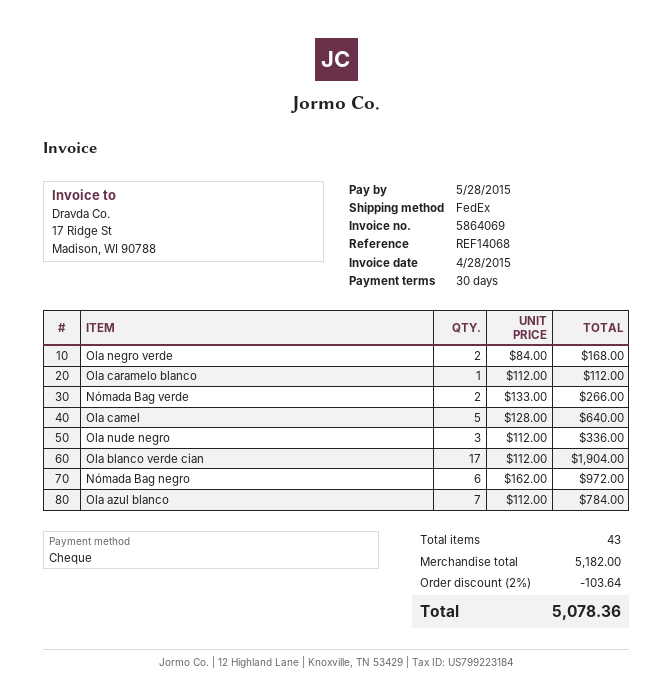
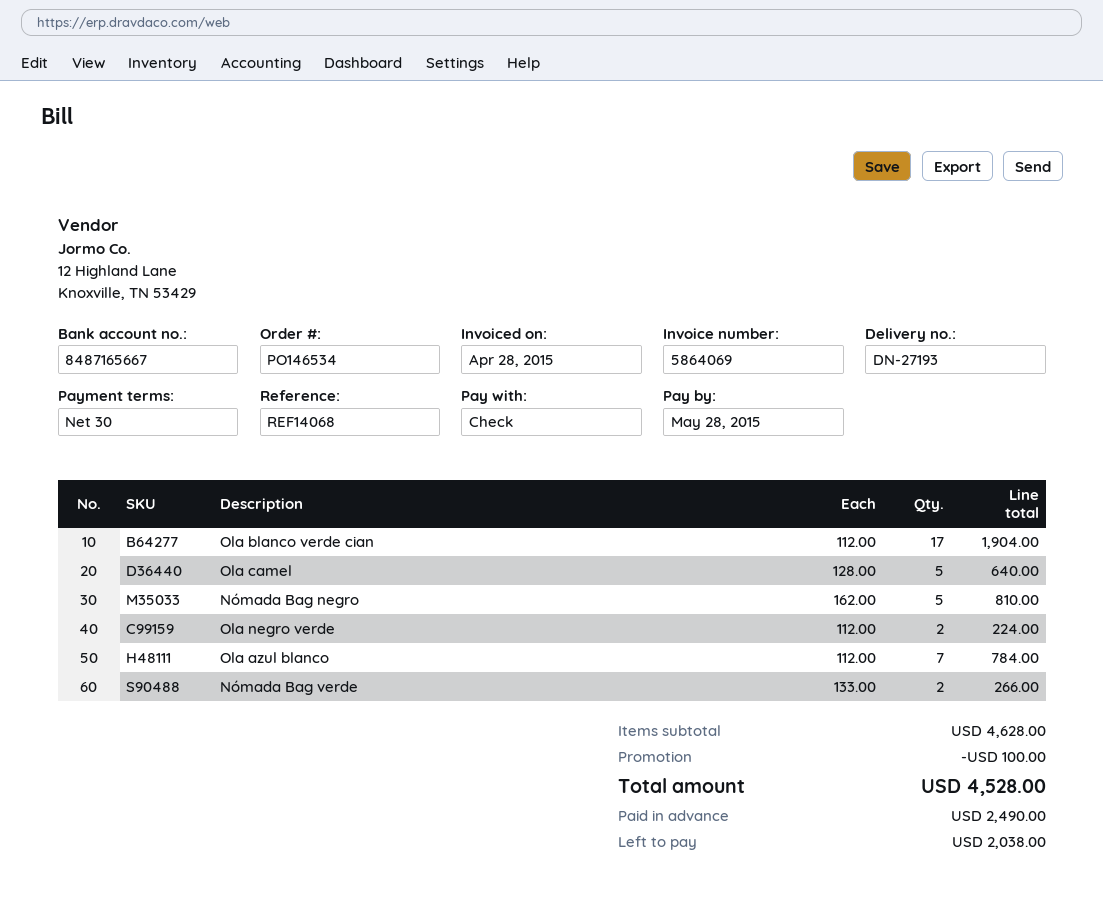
Ola negro verde: 2 x 84.00 = 168.00 -> 2 x 112.00 = 224.00
Ola caramelo blanco: 1 x 112.00 = 112.00 -> none
Ola nude negro: 3 x 112.00 = 336.00 -> none
Nómada Bag negro: 6 x 162.00 = 972.00 -> 5 x 162.00 = 810.00
subtotal: 5182.00 -> 4628.00
discount: 103.64 -> 100.00
total: 5078.36 -> 4528.00

